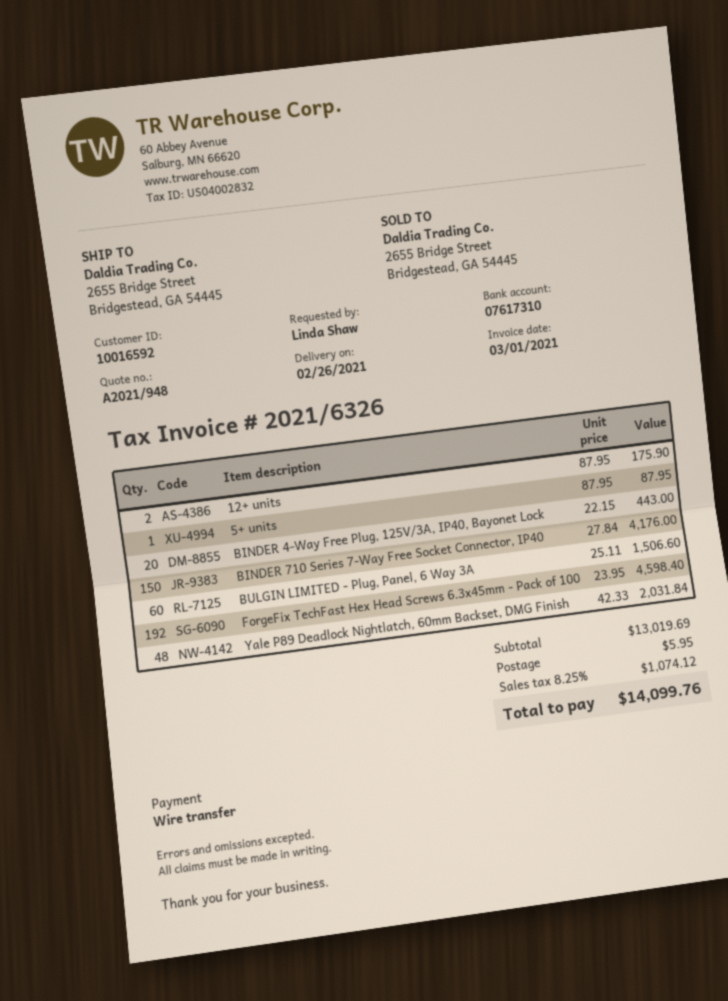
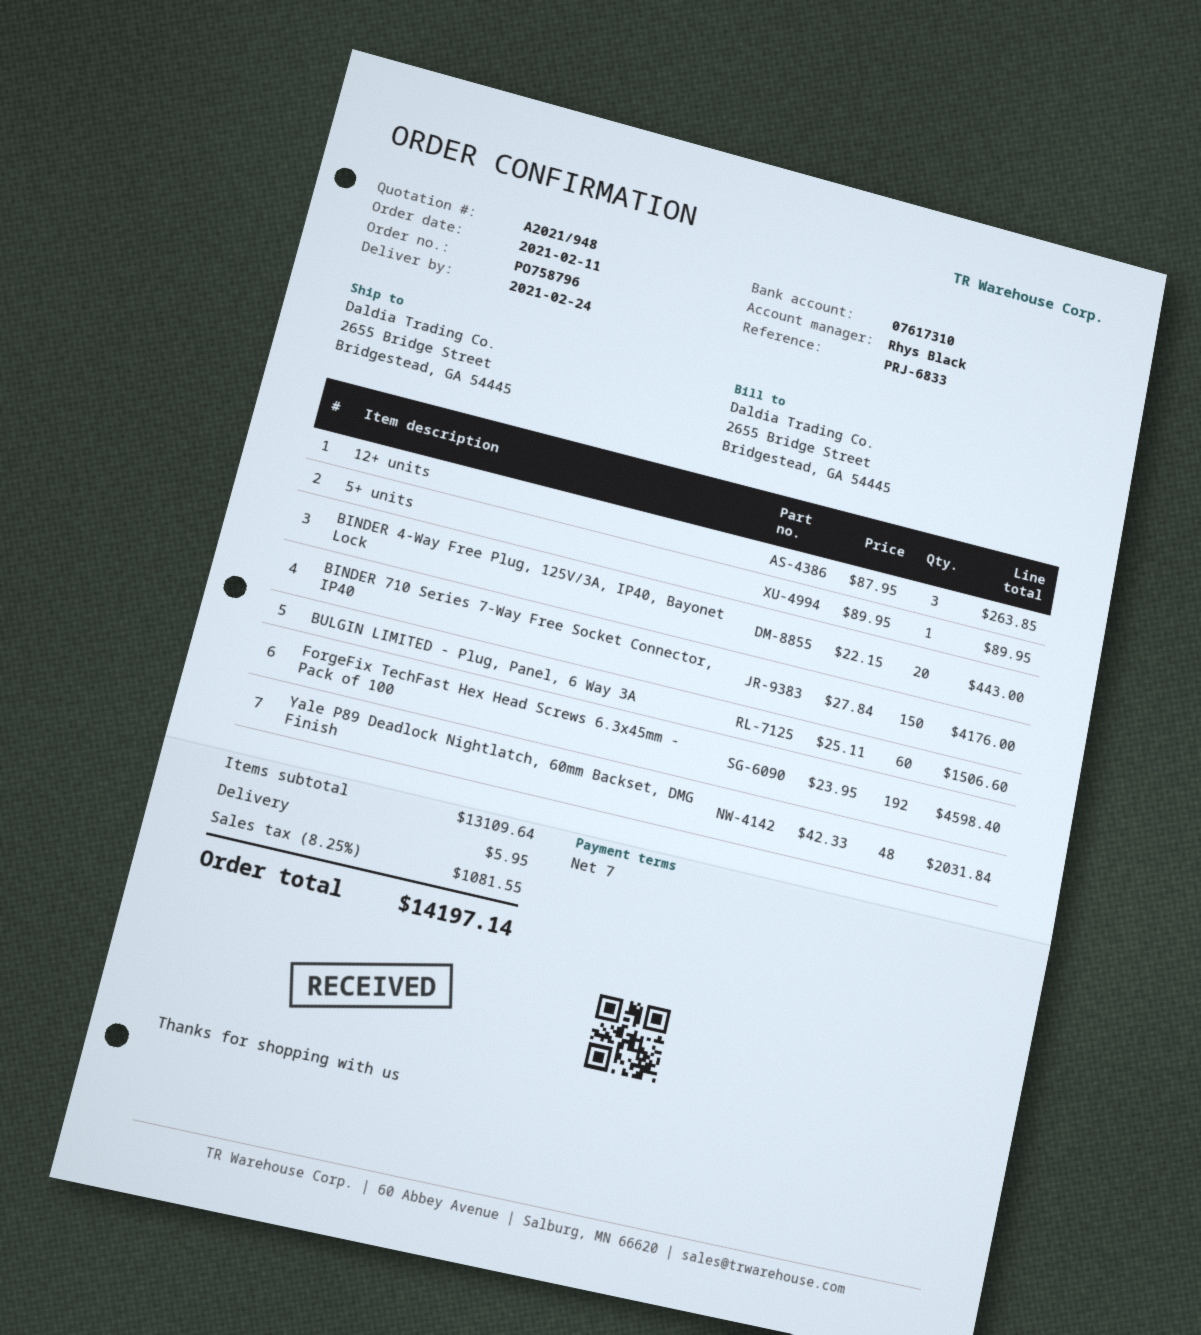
delivery date: 2021-02-26 -> 2021-02-24
12+ units: 2 x 87.95 = 175.90 -> 3 x 87.95 = 263.85
5+ units: 1 x 87.95 = 87.95 -> 1 x 89.95 = 89.95
subtotal: 13019.69 -> 13109.64
tax: 8.25% = 1074.12 -> 8.25% = 1081.55
total: 14099.76 -> 14197.14

